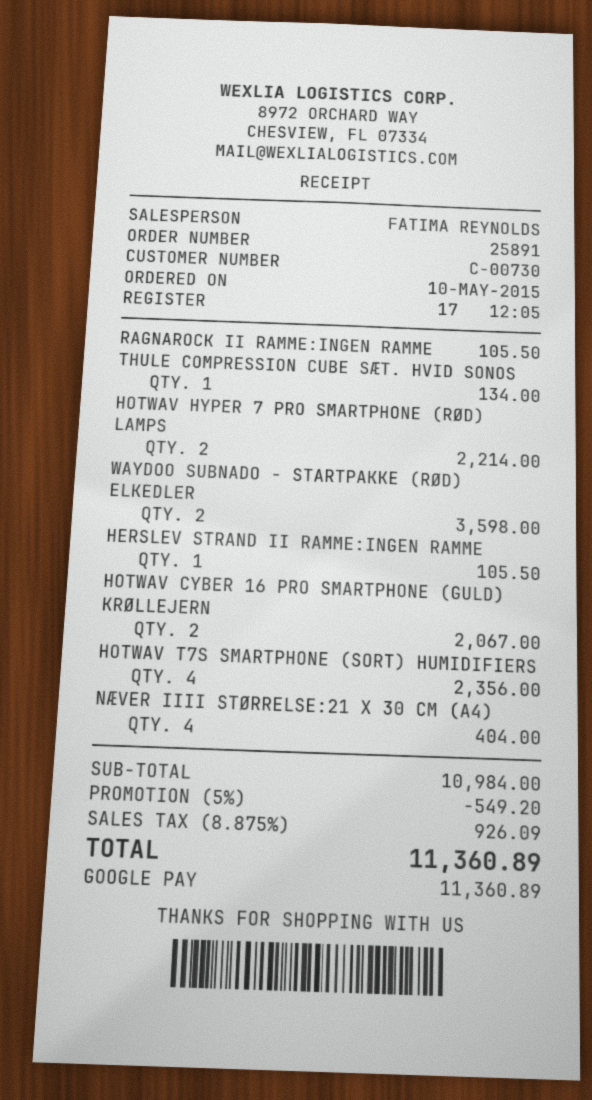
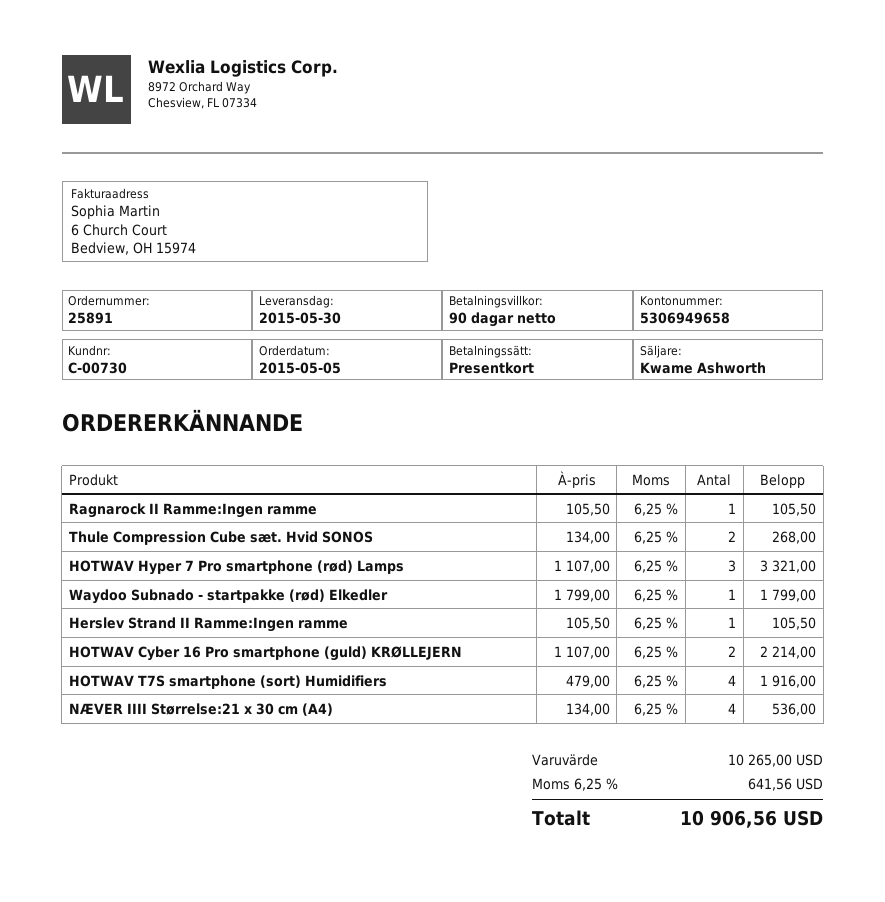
order date: 2015-05-10 -> 2015-05-05
sales rep: FATIMA REYNOLDS -> Kwame Ashworth
payment method: Google Pay -> gift card
THULE COMPRESSION CUBE SÆT. HVID SONOS: 1 for 134.00 -> 2 for 268.00
HOTWAV HYPER 7 PRO SMARTPHONE (RØD) LAMPS: 2 for 2214.00 -> 3 for 3321.00
WAYDOO SUBNADO - STARTPAKKE (RØD) ELKEDLER: 2 for 3598.00 -> 1 for 1799.00
HOTWAV CYBER 16 PRO SMARTPHONE (GULD) KRØLLEJERN: 2 for 2067.00 -> 2 for 2214.00
HOTWAV T7S SMARTPHONE (SORT) HUMIDIFIERS: 4 for 2356.00 -> 4 for 1916.00
NÆVER IIII STØRRELSE:21 X 30 CM (A4): 4 for 404.00 -> 4 for 536.00
subtotal: 10984.00 -> 10265.00
discount: 5% = 549.20 -> none
tax: 8.875% = 926.09 -> 6.25% = 641.56
total: 11360.89 -> 10906.56

